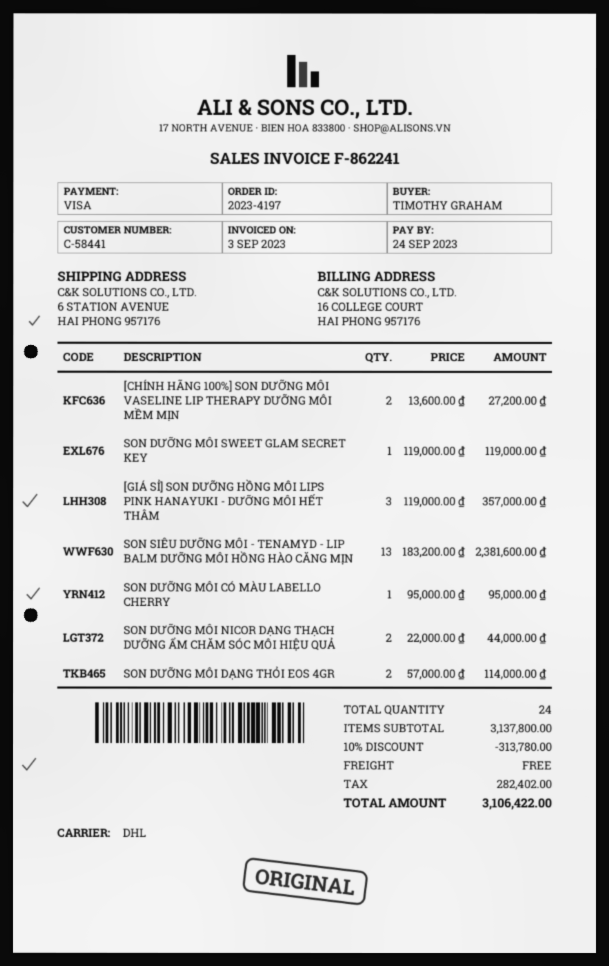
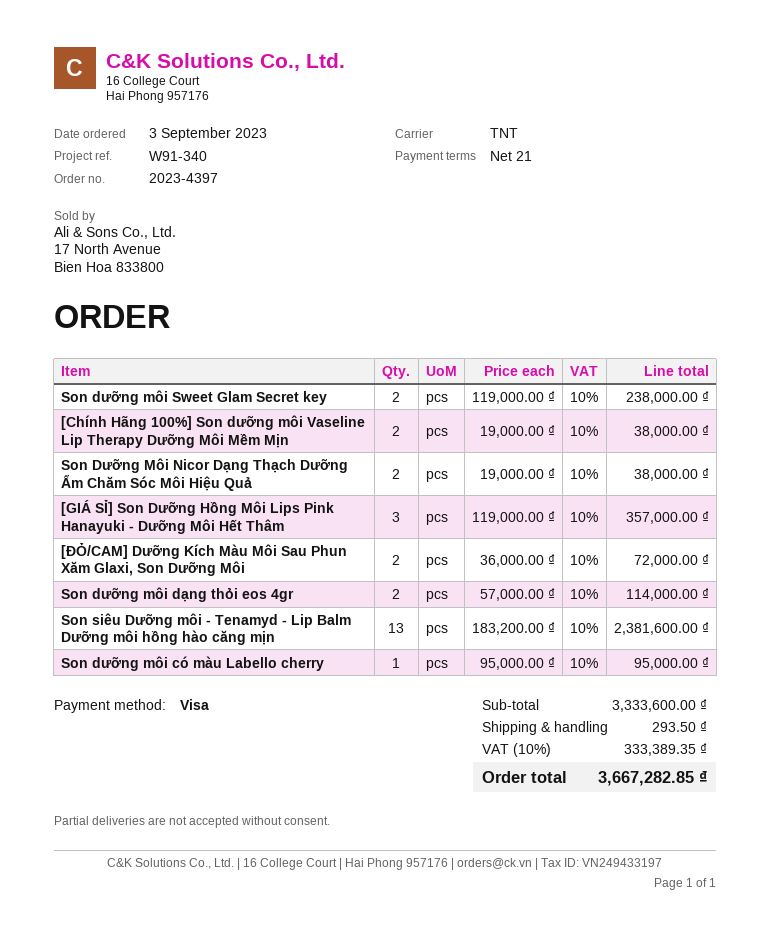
order number: 2023-4197 -> 2023-4397
shipping method: DHL -> TNT
[CHÍNH HÃNG 100%] SON DƯỠNG MÔI VASELINE LIP THERAPY DƯỠNG MÔI MỀM MỊN: 2 x 13600.00 = 27200.00 -> 2 x 19000.00 = 38000.00
SON DƯỠNG MÔI SWEET GLAM SECRET KEY: 1 x 119000.00 = 119000.00 -> 2 x 119000.00 = 238000.00
SON DƯỠNG MÔI NICOR DẠNG THẠCH DƯỠNG ẨM CHĂM SÓC MÔI HIỆU QUẢ: 2 x 22000.00 = 44000.00 -> 2 x 19000.00 = 38000.00
[ĐỎ/CAM] Dưỡng Kích Màu Môi Sau Phun Xăm Glaxi, Son Dưỡng Môi: none -> 2 x 36000.00 = 72000.00
subtotal: 3137800.00 -> 3333600.00
discount: 10% = 313780.00 -> none
shipping: 0.00 -> 293.50
tax: 282402.00 -> 333389.35
total: 3106422.00 -> 3667282.85

